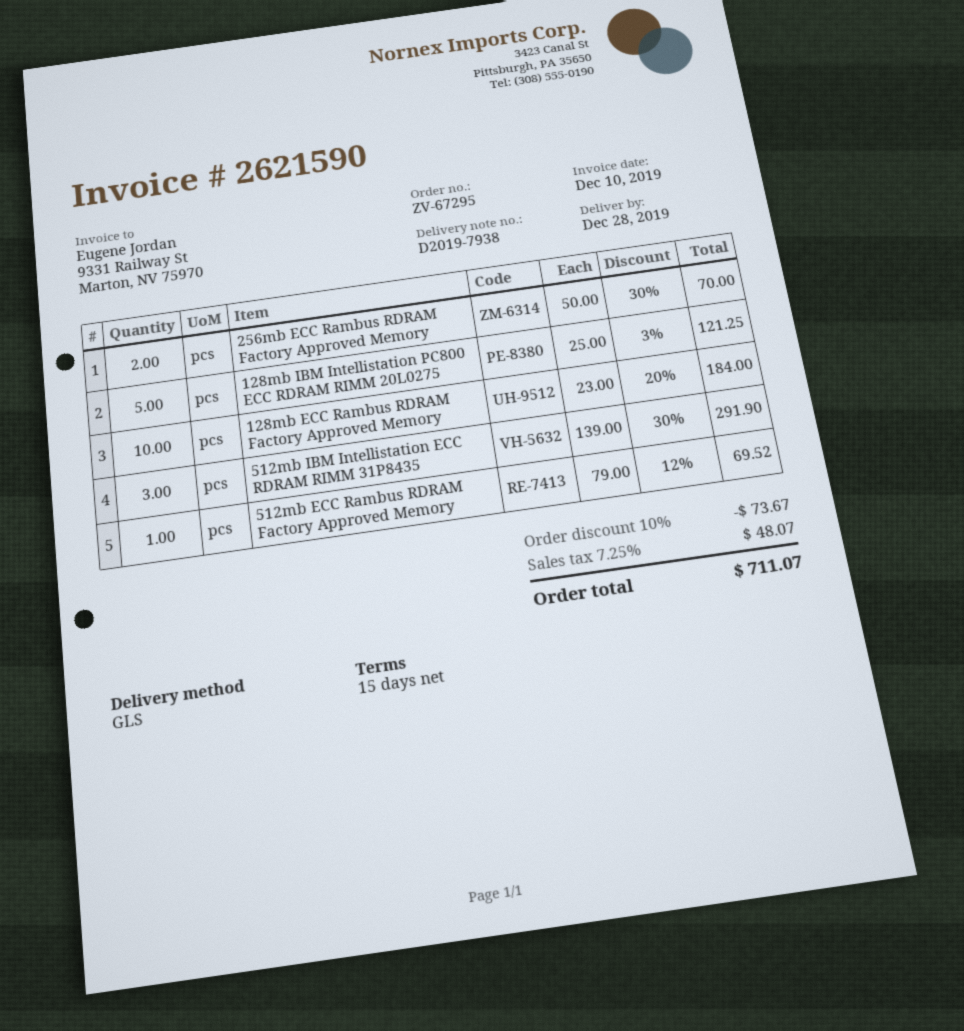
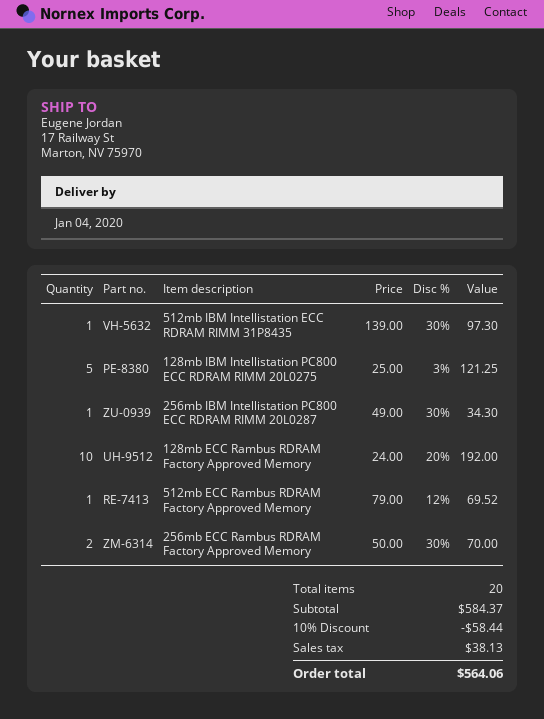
delivery date: 2019-12-28 -> 2020-01-04
128mb ECC Rambus RDRAM Factory Approved Memory: 10 x 23.00 - 20% = 184.00 -> 10 x 24.00 - 20% = 192.00
512mb IBM Intellistation ECC RDRAM RIMM 31P8435: 3 x 139.00 - 30% = 291.90 -> 1 x 139.00 - 30% = 97.30
256mb IBM Intellistation PC800 ECC RDRAM RIMM 20L0287: none -> 1 x 49.00 - 30% = 34.30
discount: 10% = 73.67 -> 10% = 58.44
tax: 48.07 -> 38.13
total: 711.07 -> 564.06

